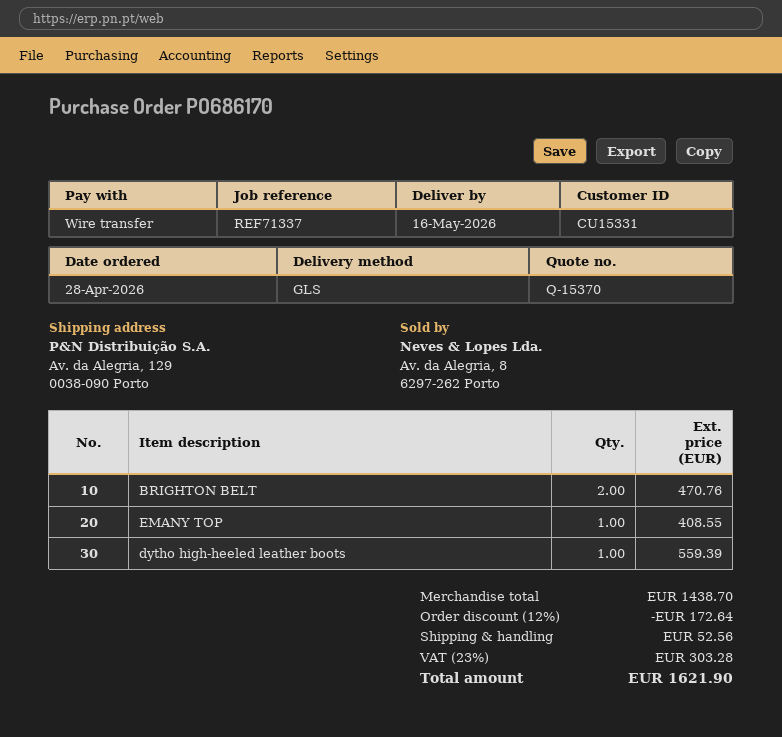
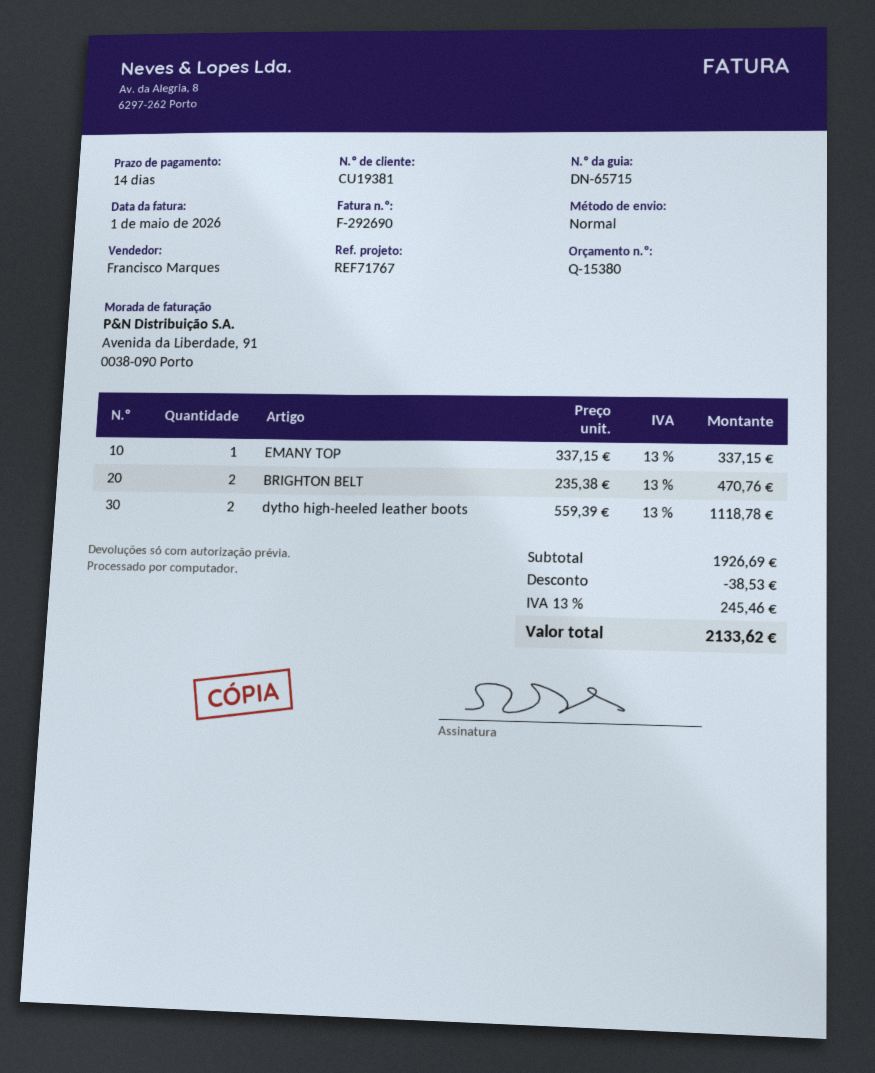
quote number: Q-15370 -> Q-15380
customer number: CU15331 -> CU19381
reference: REF71337 -> REF71767
shipping method: GLS -> standard
EMANY TOP: 1 for 408.55 -> 1 for 337.15
dytho high-heeled leather boots: 1 for 559.39 -> 2 for 1118.78
subtotal: 1438.70 -> 1926.69
discount: 172.64 -> 38.53
shipping: 52.56 -> none
tax: 23% = 303.28 -> 13% = 245.46
total: 1621.90 -> 2133.62

